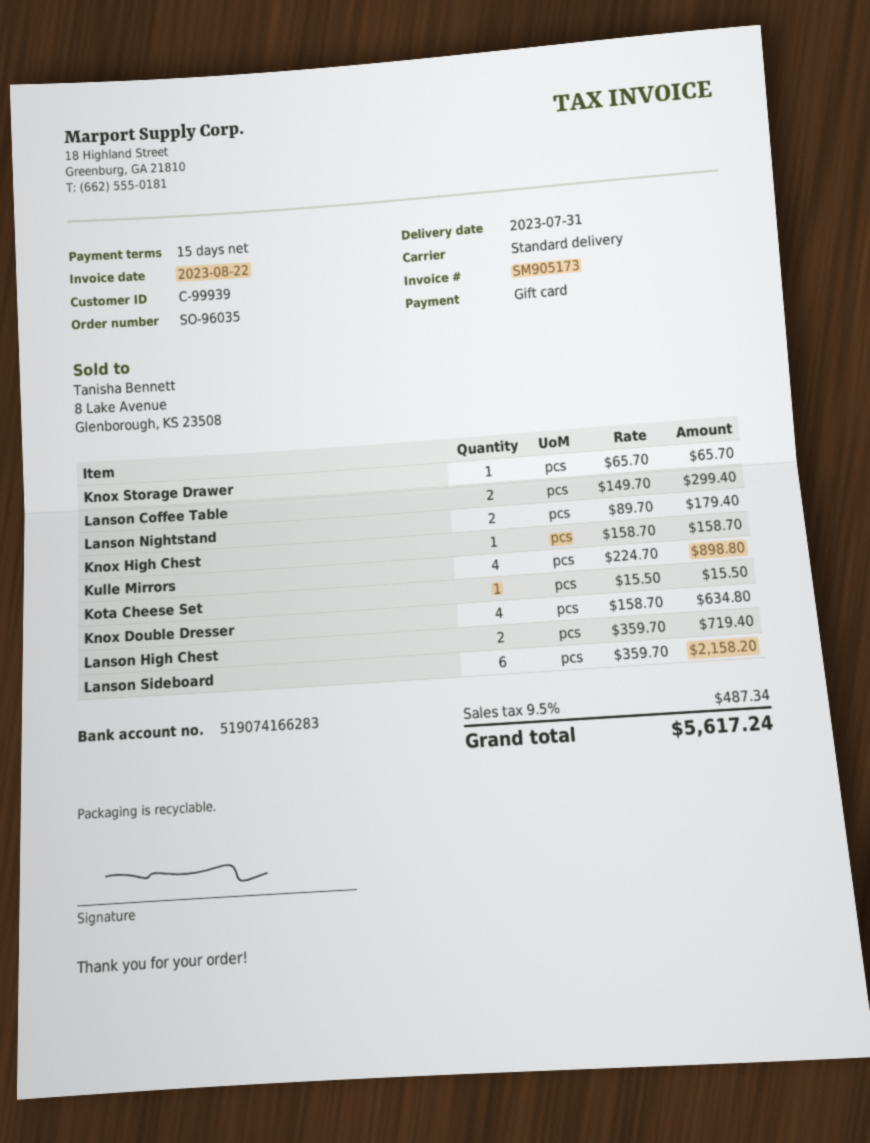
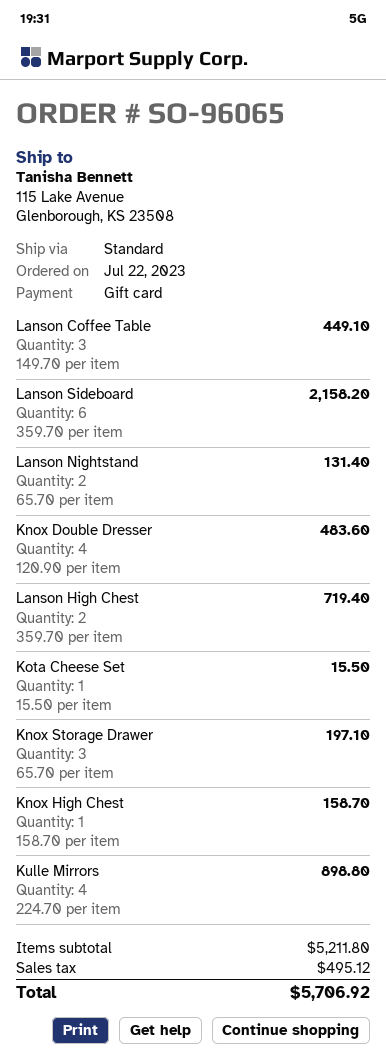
order number: SO-96035 -> SO-96065
Knox Storage Drawer: 1 x 65.70 = 65.70 -> 3 x 65.70 = 197.10
Lanson Coffee Table: 2 x 149.70 = 299.40 -> 3 x 149.70 = 449.10
Lanson Nightstand: 2 x 89.70 = 179.40 -> 2 x 65.70 = 131.40
Knox Double Dresser: 4 x 158.70 = 634.80 -> 4 x 120.90 = 483.60
tax: 487.34 -> 495.12
total: 5617.24 -> 5706.92

